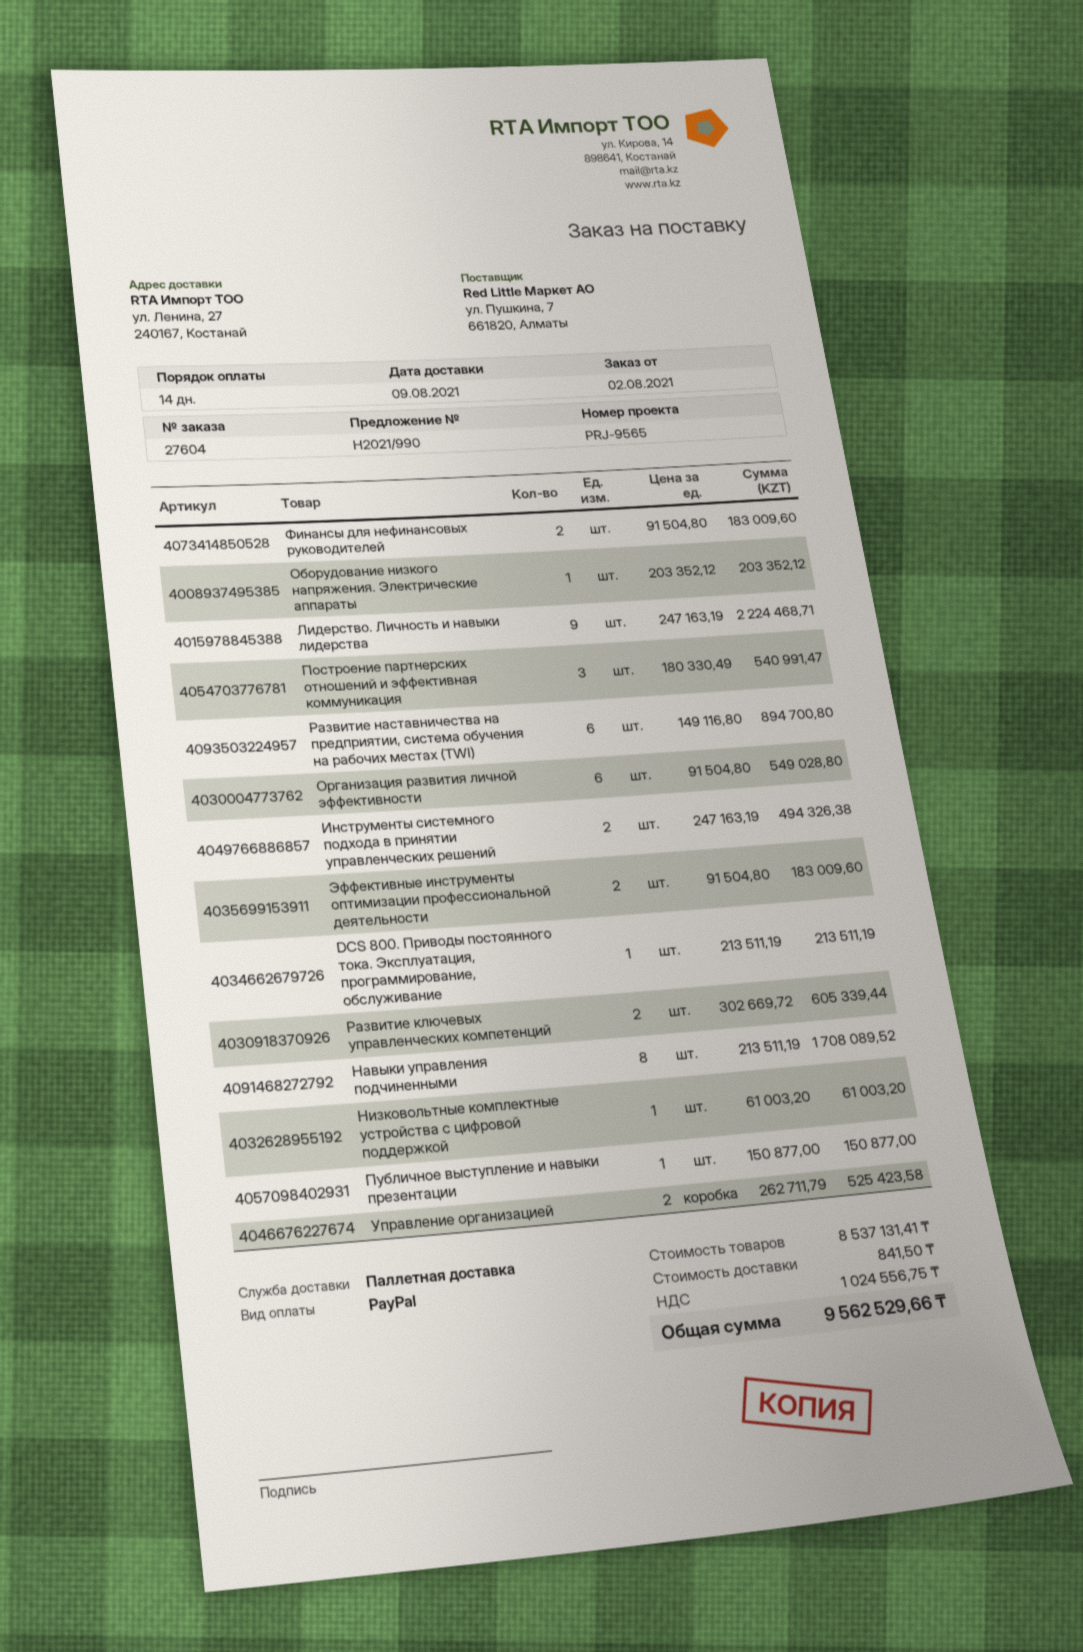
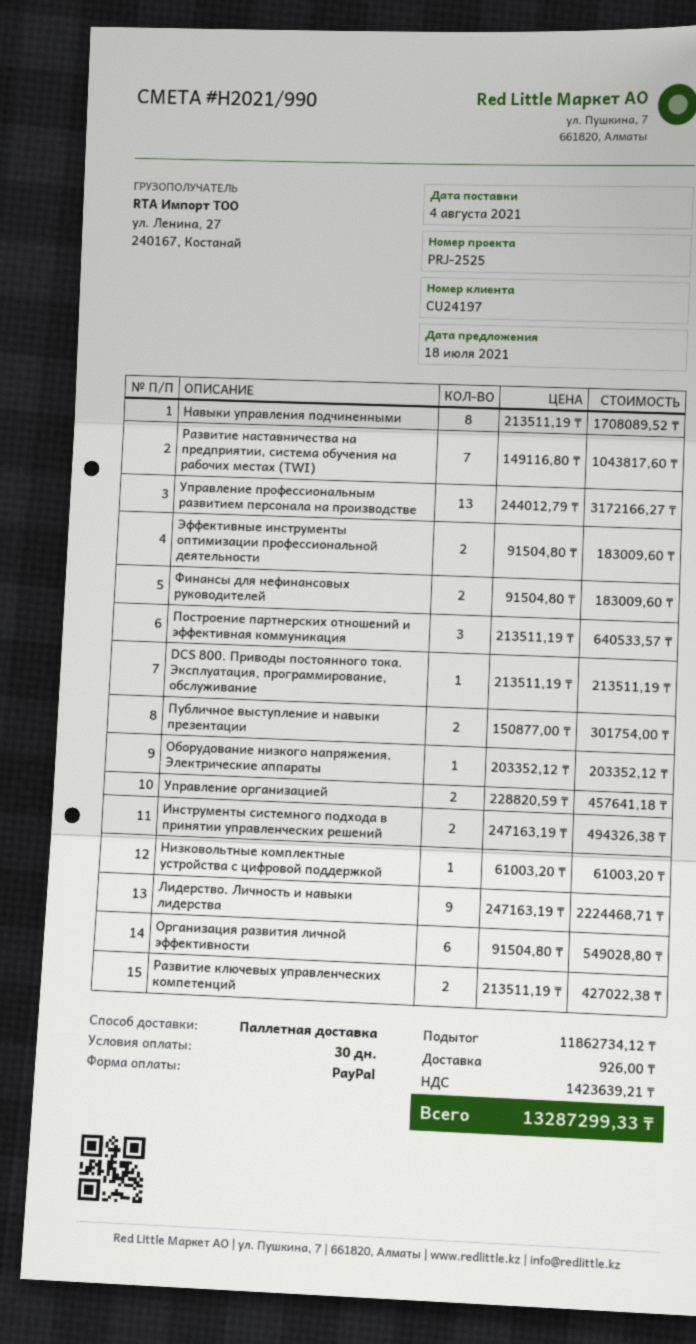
delivery date: 2021-08-09 -> 2021-08-04
payment terms: 14 days -> 30 days
reference: PRJ-9565 -> PRJ-2525
Построение партнерских отношений и эффективная коммуникация: 3 x 180330.49 = 540991.47 -> 3 x 213511.19 = 640533.57
Развитие наставничества на предприятии, система обучения на рабочих местах (TWI): 6 x 149116.80 = 894700.80 -> 7 x 149116.80 = 1043817.60
Развитие ключевых управленческих компетенций: 2 x 302669.72 = 605339.44 -> 2 x 213511.19 = 427022.38
Публичное выступление и навыки презентации: 1 x 150877.00 = 150877.00 -> 2 x 150877.00 = 301754.00
Управление организацией: 2 x 262711.79 = 525423.58 -> 2 x 228820.59 = 457641.18
Управление профессиональным развитием персонала на производстве: none -> 13 x 244012.79 = 3172166.27
subtotal: 8537131.41 -> 11862734.12
shipping: 841.50 -> 926.00
tax: 1024556.75 -> 1423639.21
total: 9562529.66 -> 13287299.33

